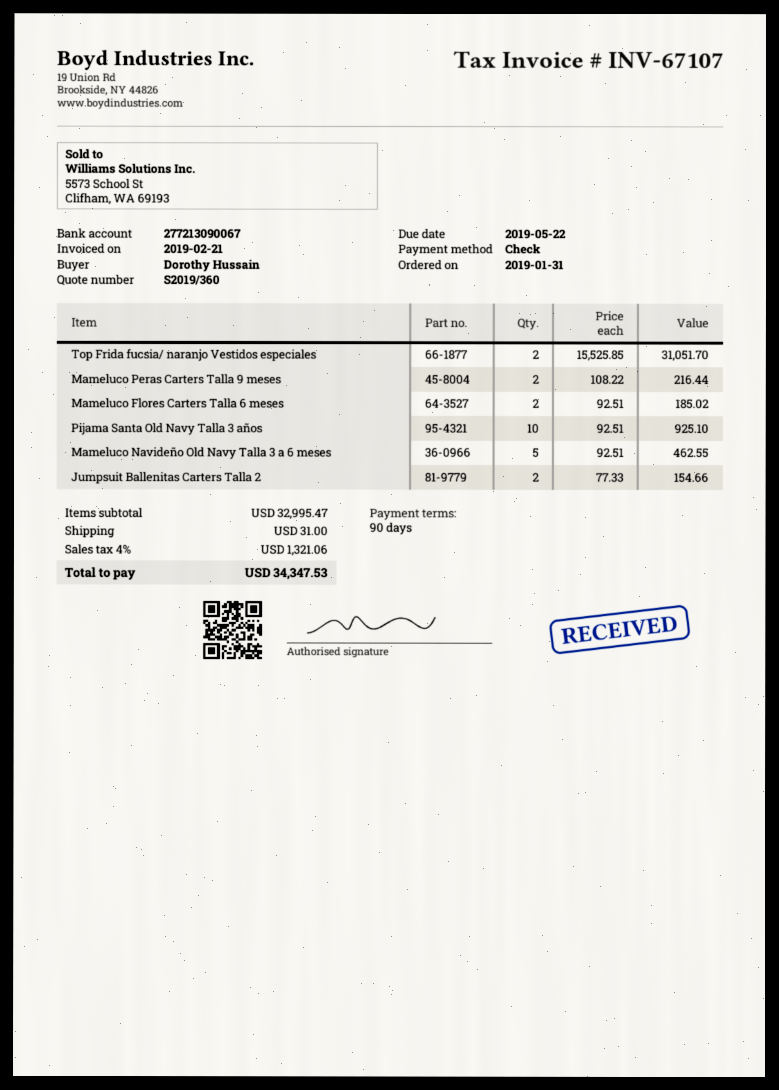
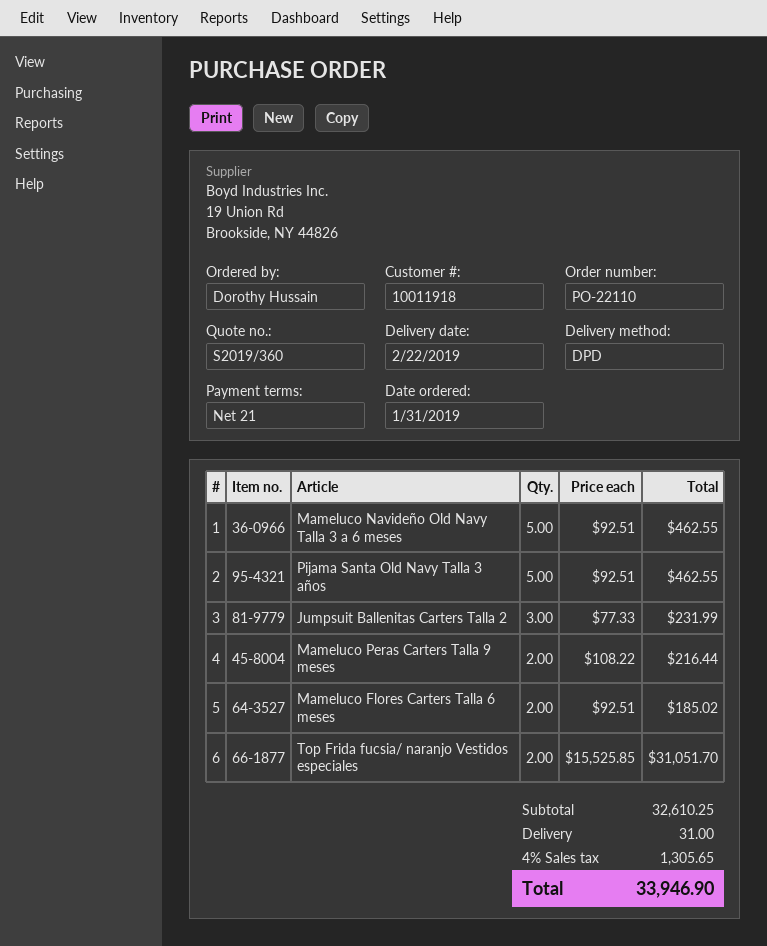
payment terms: 90 days -> 21 days
Pijama Santa Old Navy Talla 3 años: 10 x 92.51 = 925.10 -> 5 x 92.51 = 462.55
Jumpsuit Ballenitas Carters Talla 2: 2 x 77.33 = 154.66 -> 3 x 77.33 = 231.99
subtotal: 32995.47 -> 32610.25
tax: 4% = 1321.06 -> 4% = 1305.65
total: 34347.53 -> 33946.90

